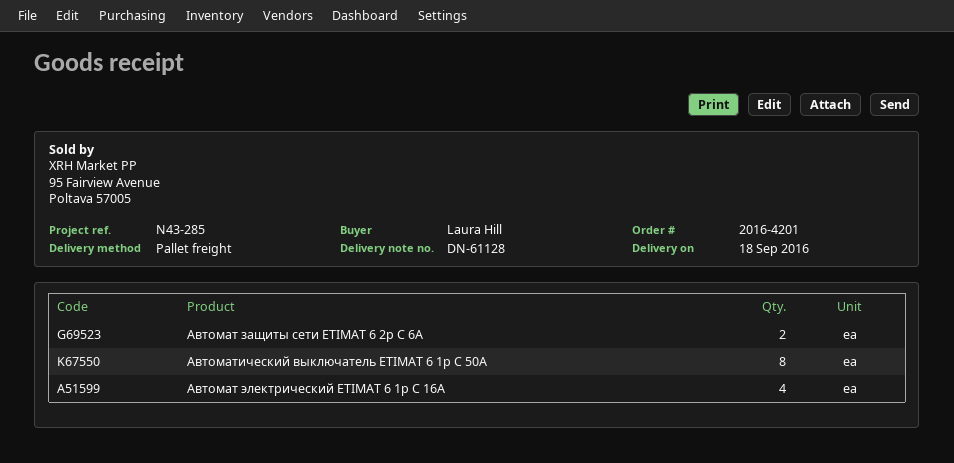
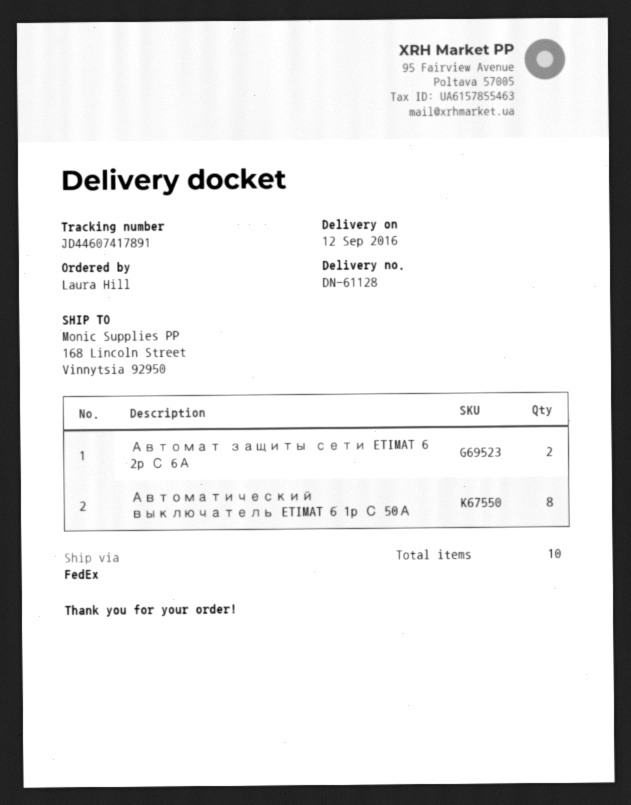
delivery date: 2016-09-18 -> 2016-09-12
shipping method: pallet freight -> FedEx
Автомат электрический ETIMAT 6 1p С 16А: 4 -> none

